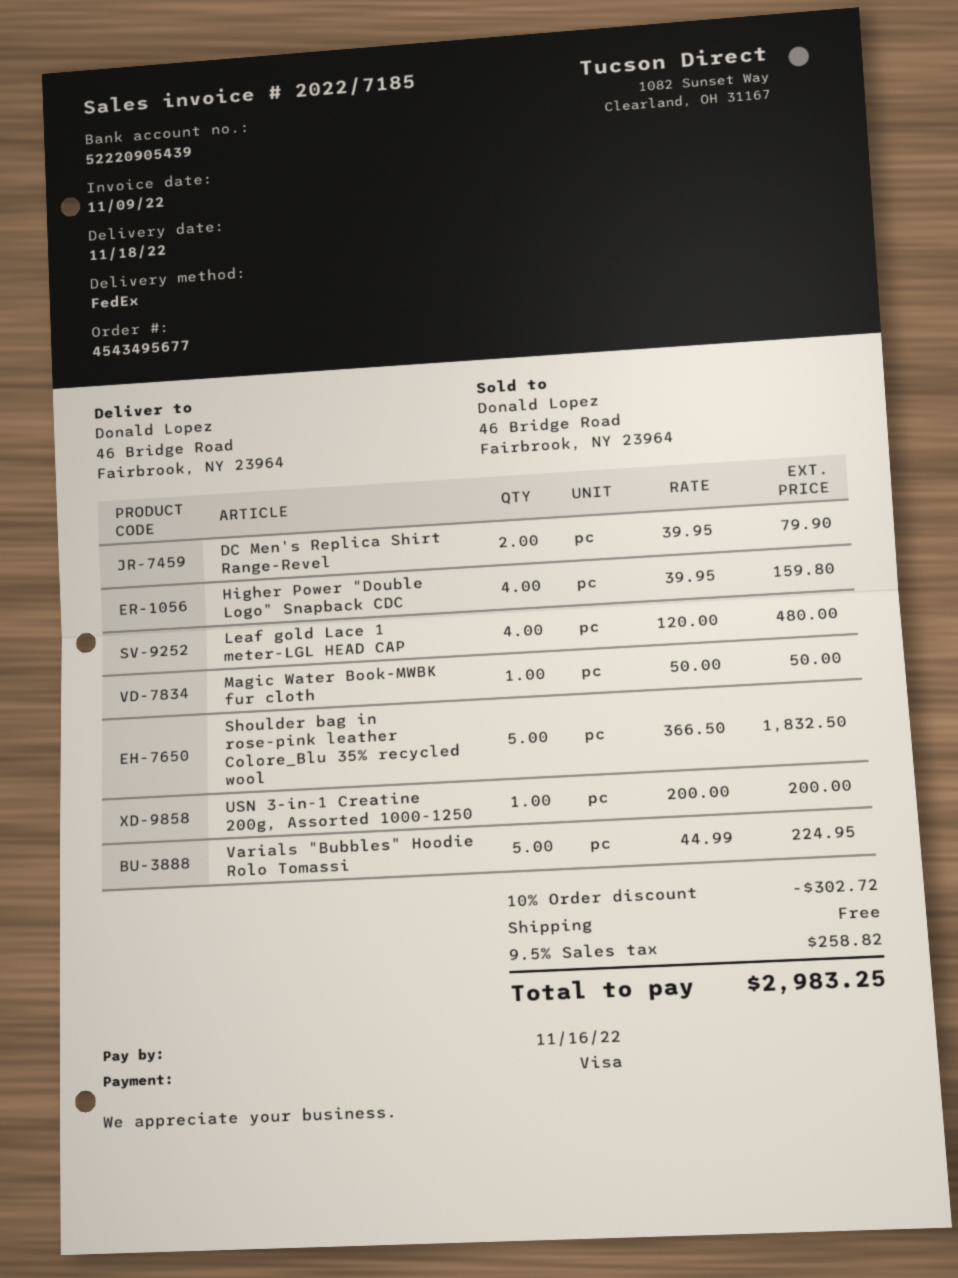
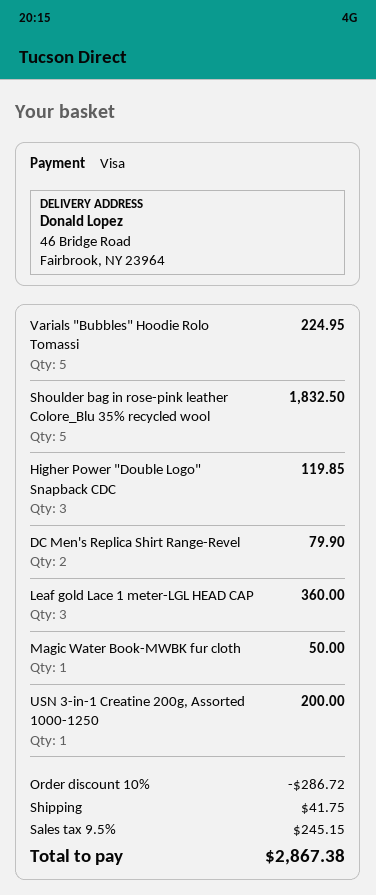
Higher Power "Double Logo" Snapback CDC: 4 for 159.80 -> 3 for 119.85
Leaf gold Lace 1 meter-LGL HEAD CAP: 4 for 480.00 -> 3 for 360.00
discount: 10% = 302.72 -> 10% = 286.72
shipping: 0.00 -> 41.75
tax: 9.5% = 258.82 -> 9.5% = 245.15
total: 2983.25 -> 2867.38

